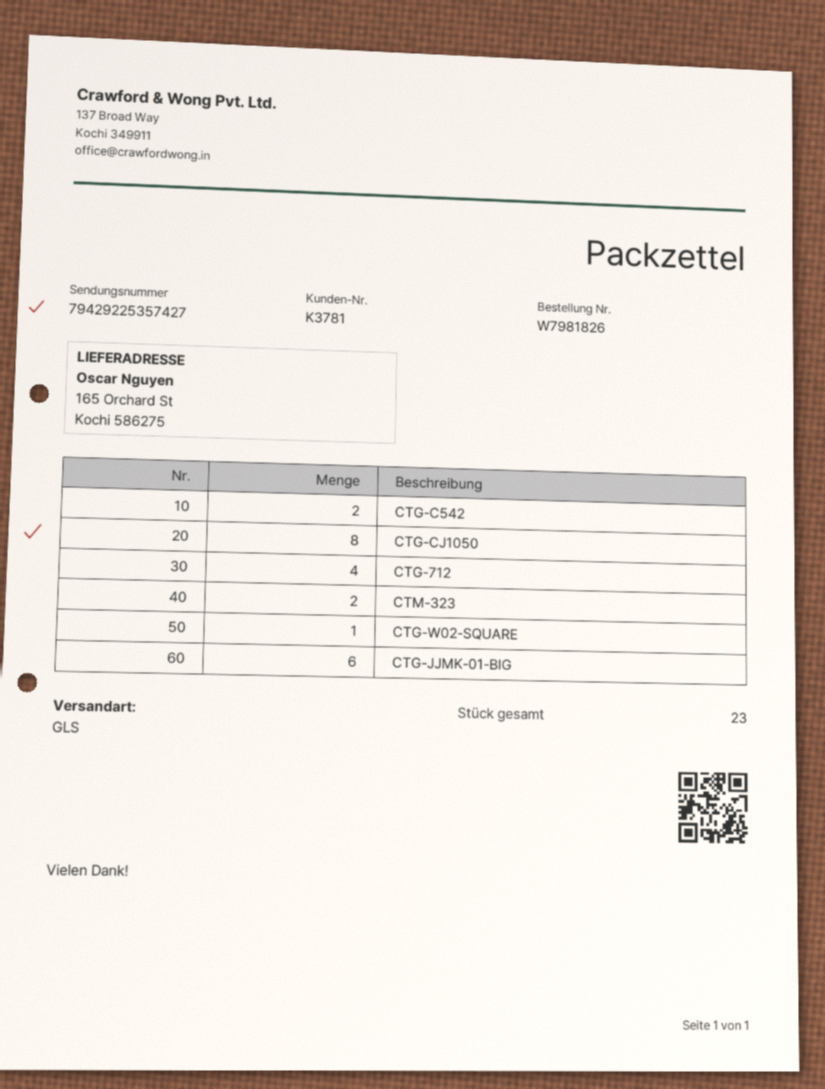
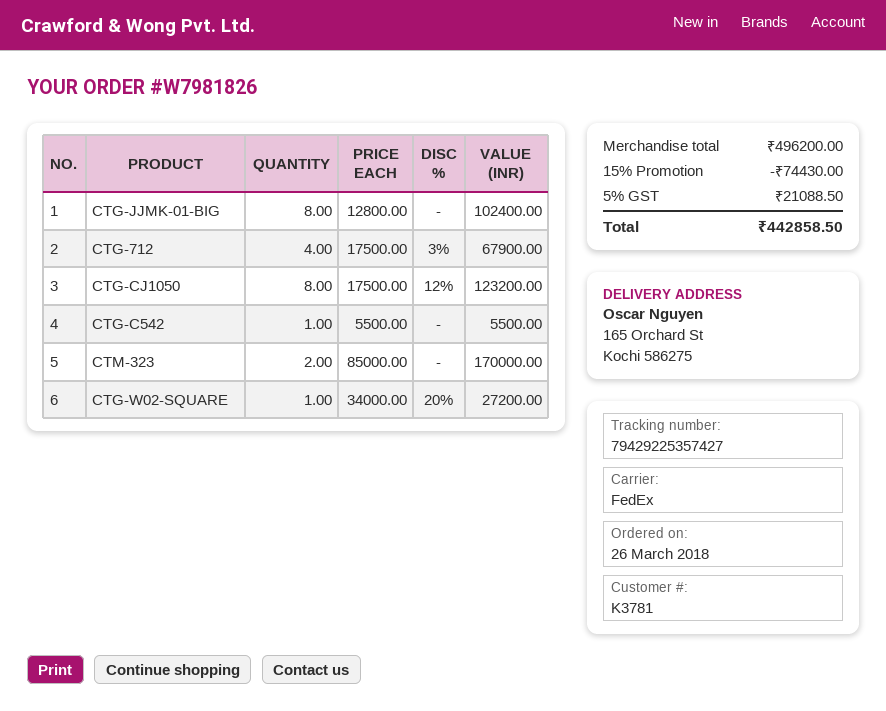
shipping method: GLS -> FedEx
CTG-C542: 2 -> 1
CTG-JJMK-01-BIG: 6 -> 8

